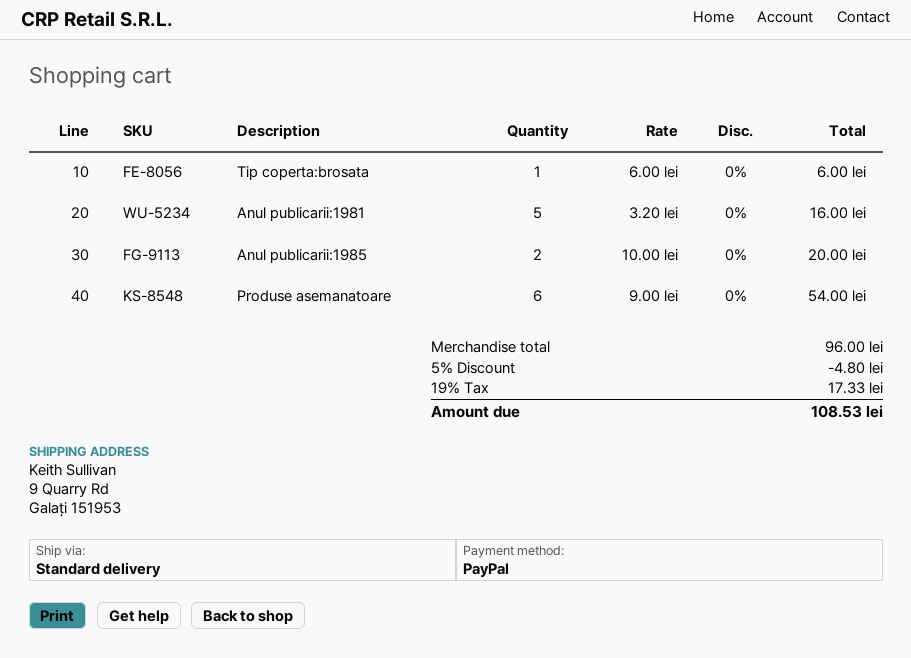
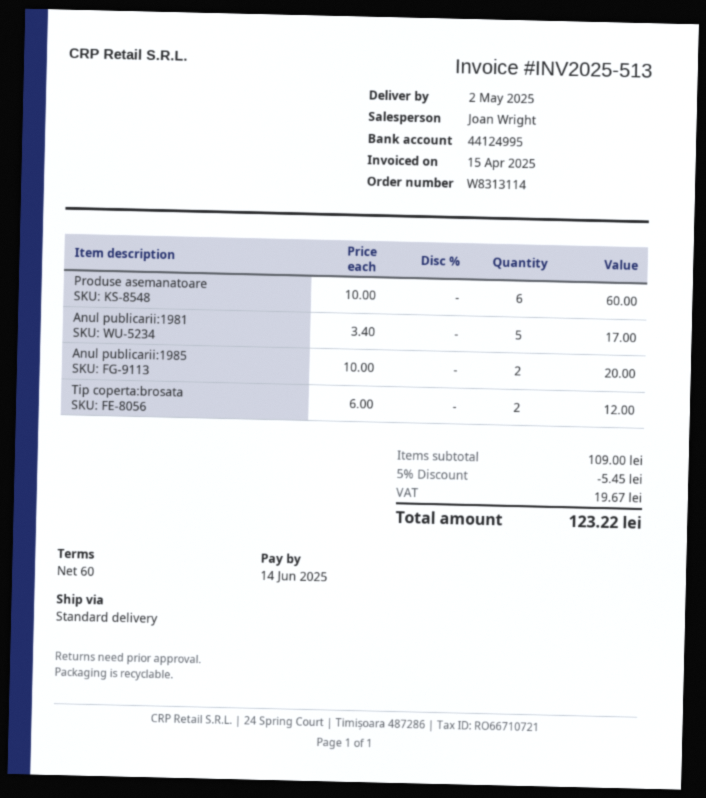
Tip coperta:brosata: 1 x 6.00 = 6.00 -> 2 x 6.00 = 12.00
Anul publicarii:1981: 5 x 3.20 = 16.00 -> 5 x 3.40 = 17.00
Produse asemanatoare: 6 x 9.00 = 54.00 -> 6 x 10.00 = 60.00
subtotal: 96.00 -> 109.00
discount: 5% = 4.80 -> 5% = 5.45
tax: 17.33 -> 19.67
total: 108.53 -> 123.22

